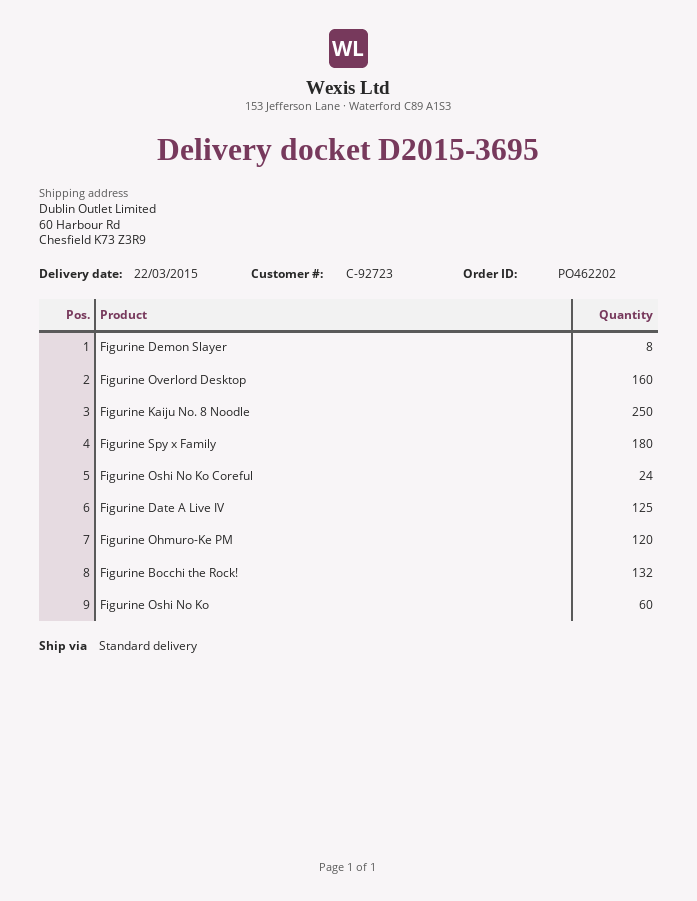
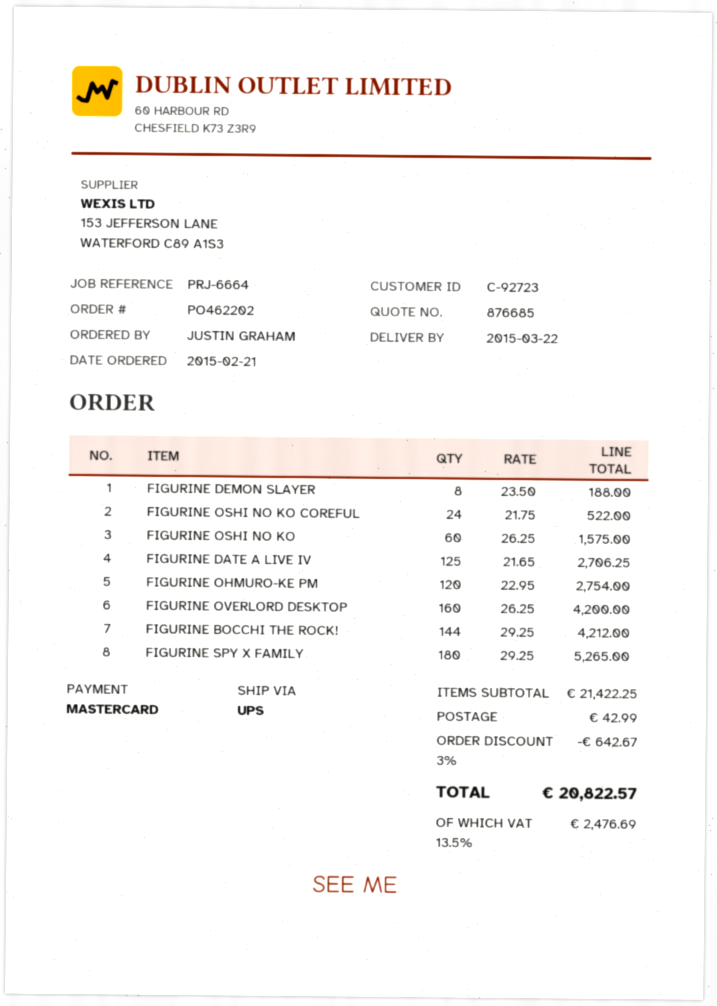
shipping method: standard -> UPS
Figurine Kaiju No. 8 Noodle: 250 -> none
Figurine Bocchi the Rock!: 132 -> 144

